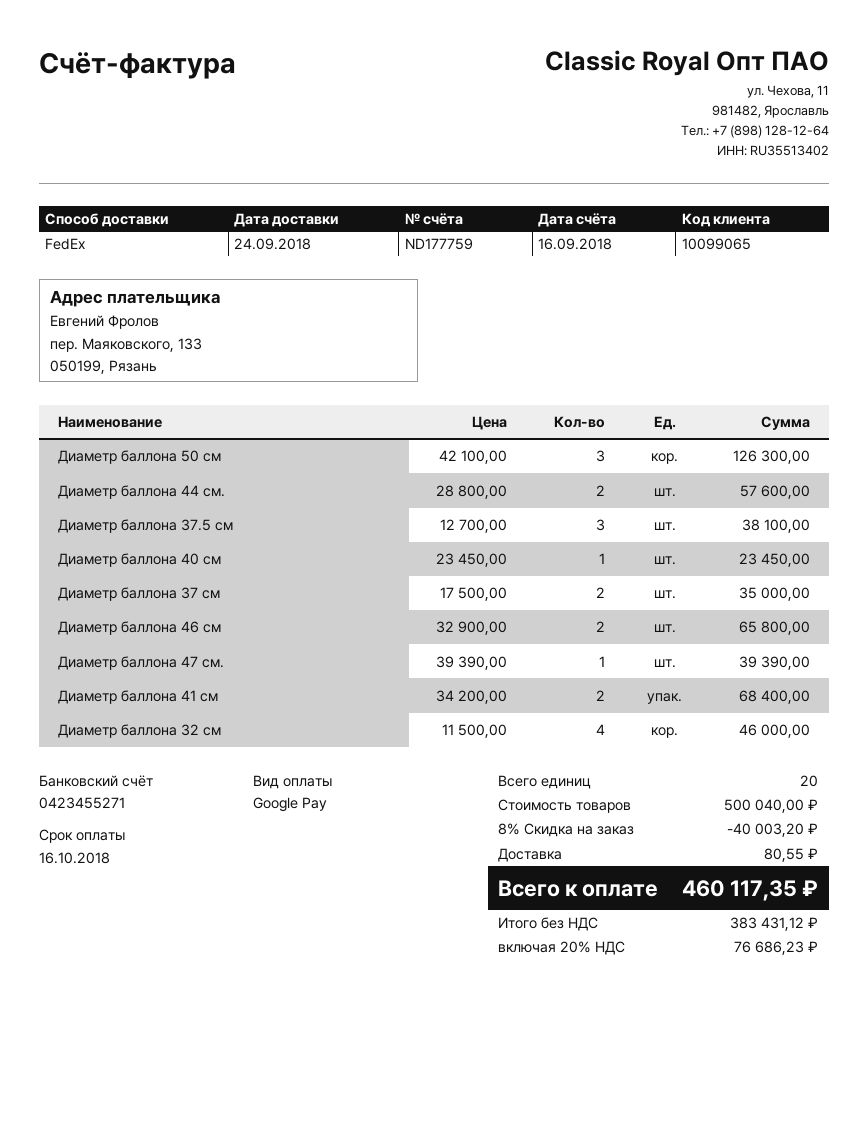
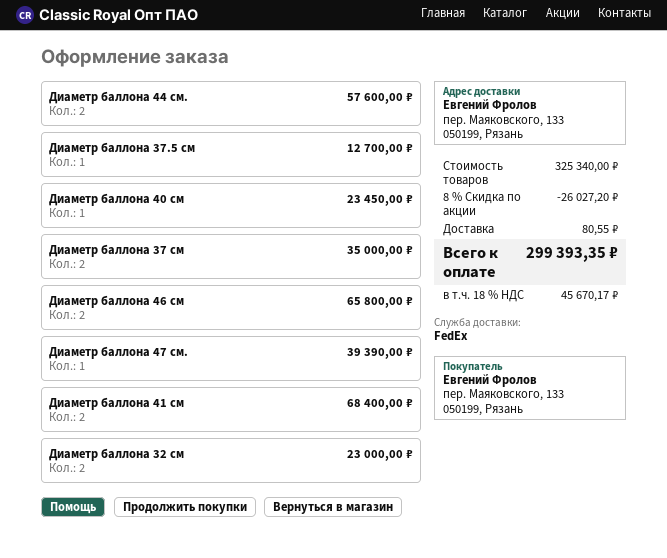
Диаметр баллона 50 см: 3 for 126300.00 -> none
Диаметр баллона 37.5 см: 3 for 38100.00 -> 1 for 12700.00
Диаметр баллона 32 см: 4 for 46000.00 -> 2 for 23000.00
subtotal: 500040.00 -> 325340.00
discount: 8% = 40003.20 -> 8% = 26027.20
tax: 20% = 76686.23 -> 18% = 45670.17
total: 460117.35 -> 299393.35

